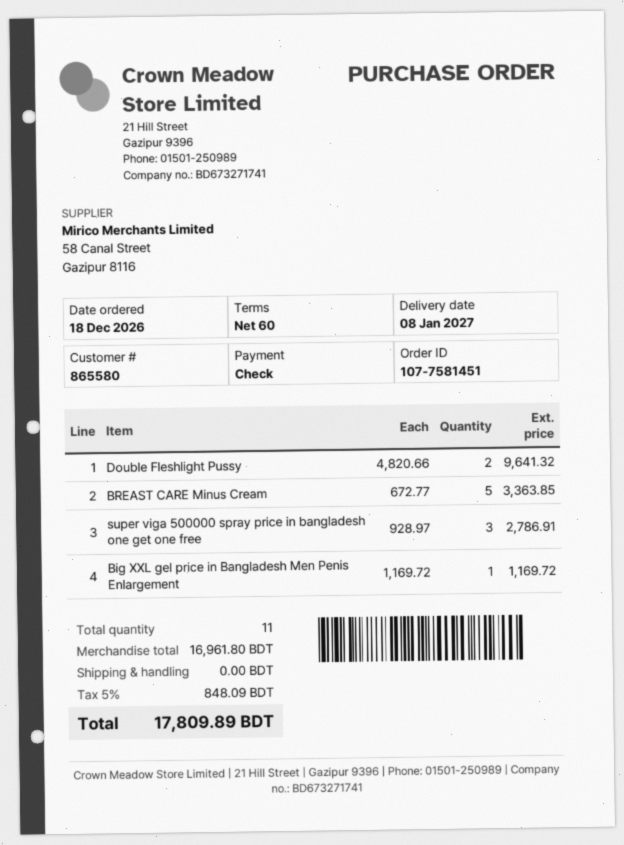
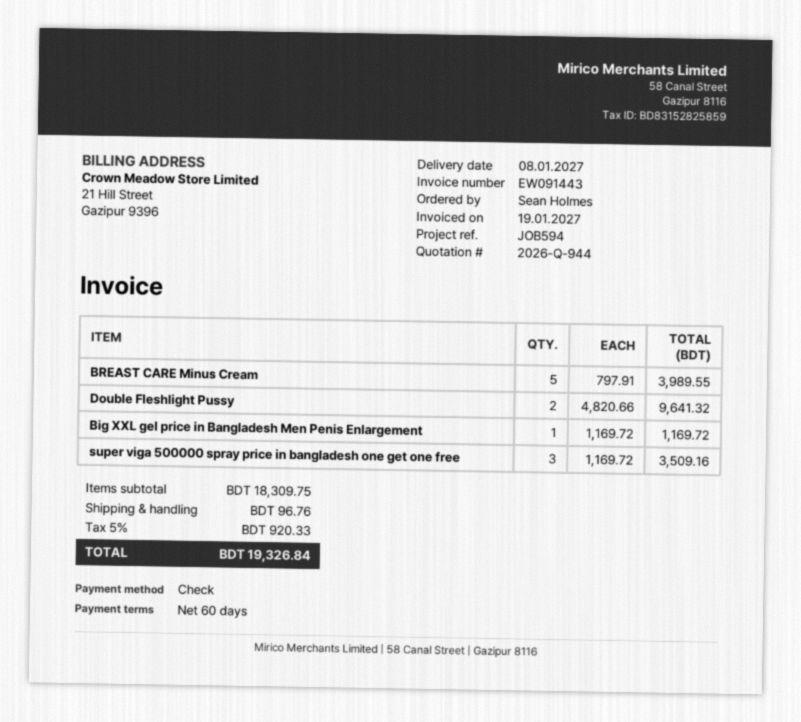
BREAST CARE Minus Cream: 5 x 672.77 = 3363.85 -> 5 x 797.91 = 3989.55
super viga 500000 spray price in bangladesh one get one free: 3 x 928.97 = 2786.91 -> 3 x 1169.72 = 3509.16
subtotal: 16961.80 -> 18309.75
shipping: 0.00 -> 96.76
tax: 5% = 848.09 -> 5% = 920.33
total: 17809.89 -> 19326.84

